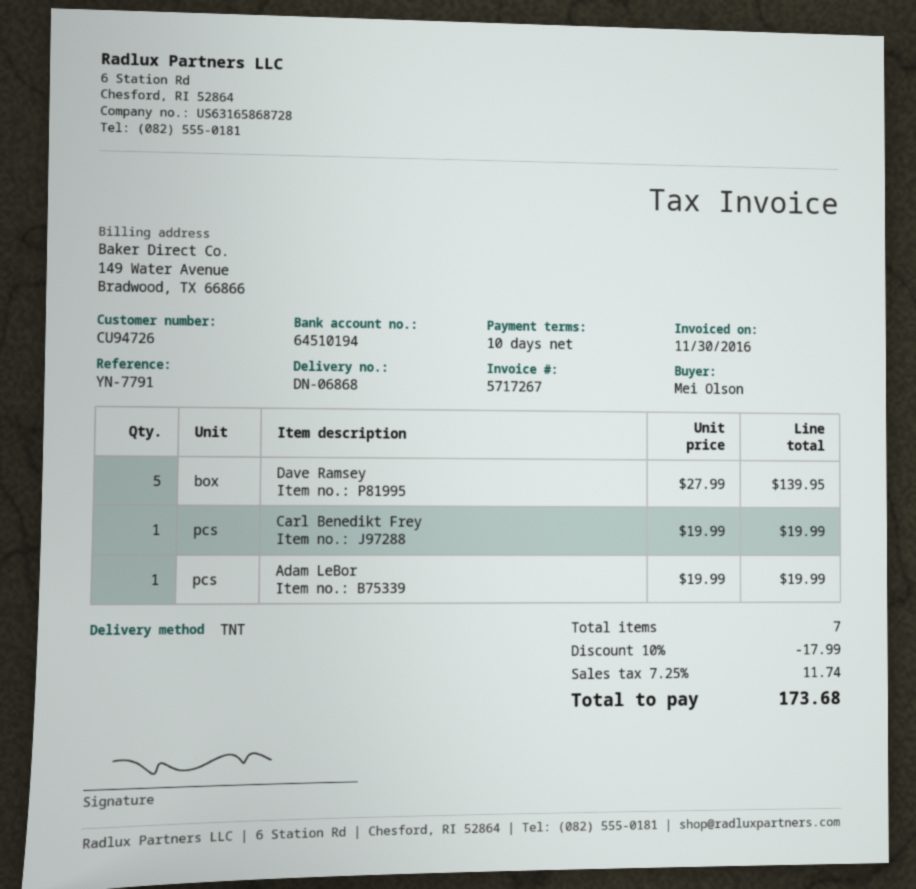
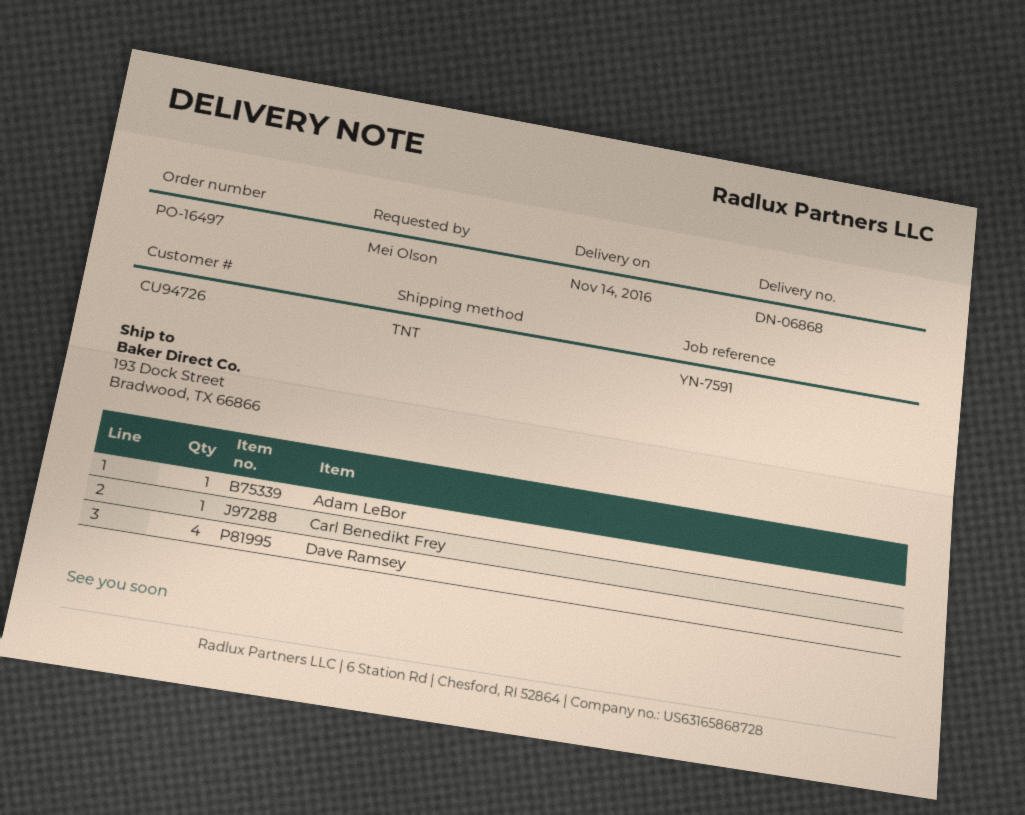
reference: YN-7791 -> YN-7591
Dave Ramsey: 5 -> 4

